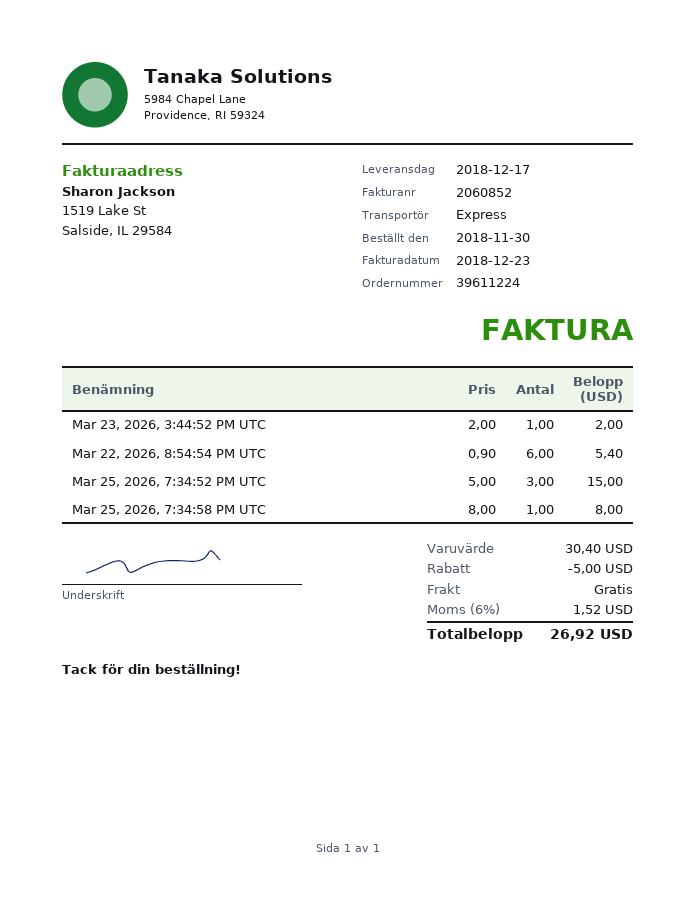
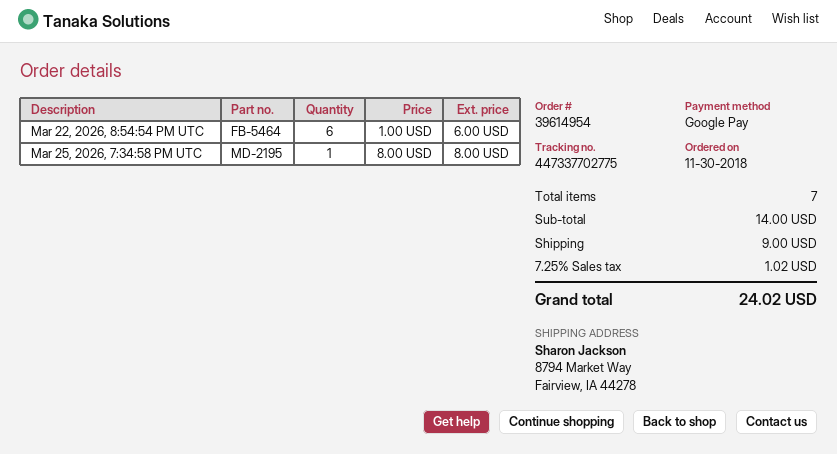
order number: 39611224 -> 39614954
Mar 23, 2026, 3:44:52 PM UTC: 1 x 2.00 = 2.00 -> none
Mar 22, 2026, 8:54:54 PM UTC: 6 x 0.90 = 5.40 -> 6 x 1.00 = 6.00
Mar 25, 2026, 7:34:52 PM UTC: 3 x 5.00 = 15.00 -> none
subtotal: 30.40 -> 14.00
discount: 5.00 -> none
shipping: 0.00 -> 9.00
tax: 6% = 1.52 -> 7.25% = 1.02
total: 26.92 -> 24.02

